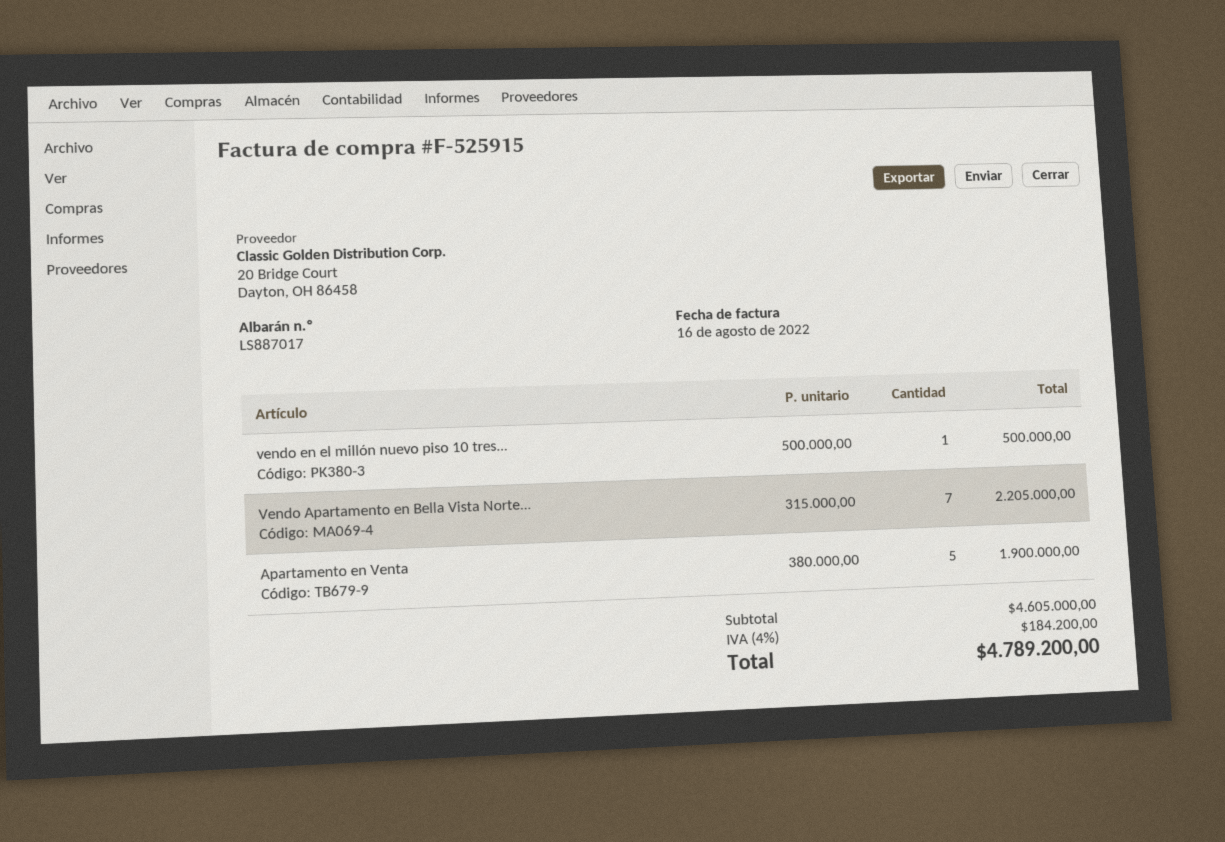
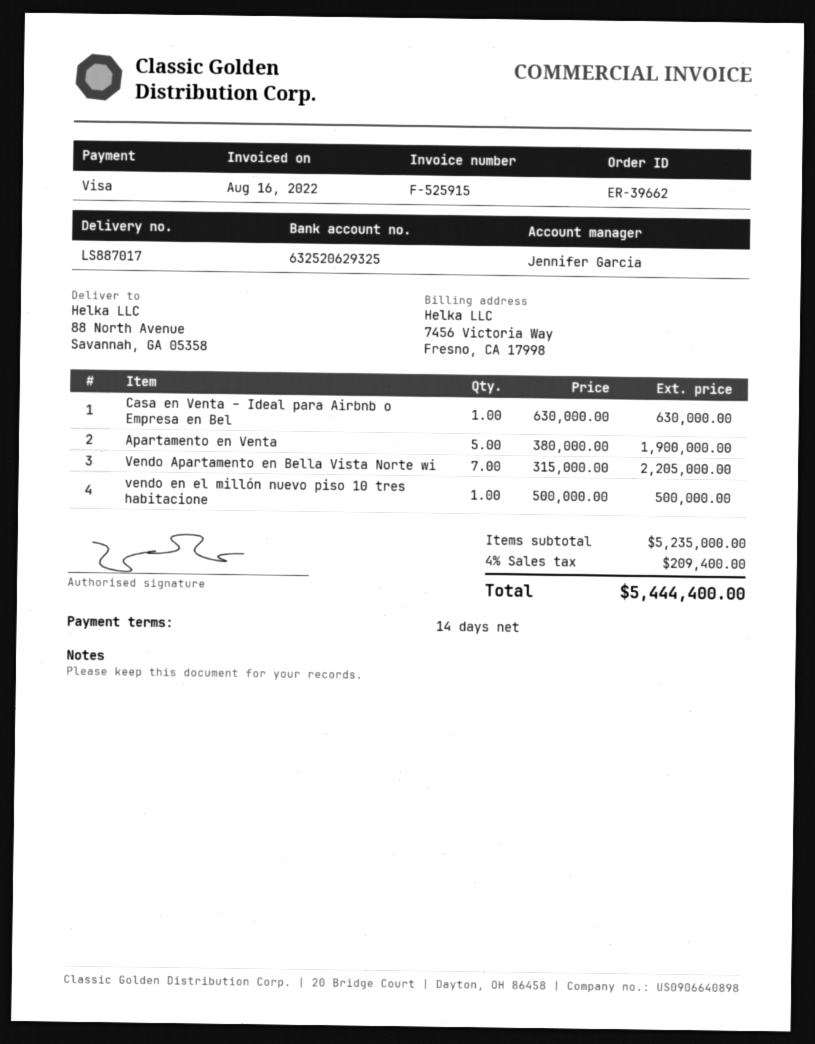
Casa en Venta – Ideal para Airbnb o Empresa en Bel: none -> 1 x 630000.00 = 630000.00
subtotal: 4605000.00 -> 5235000.00
tax: 4% = 184200.00 -> 4% = 209400.00
total: 4789200.00 -> 5444400.00

